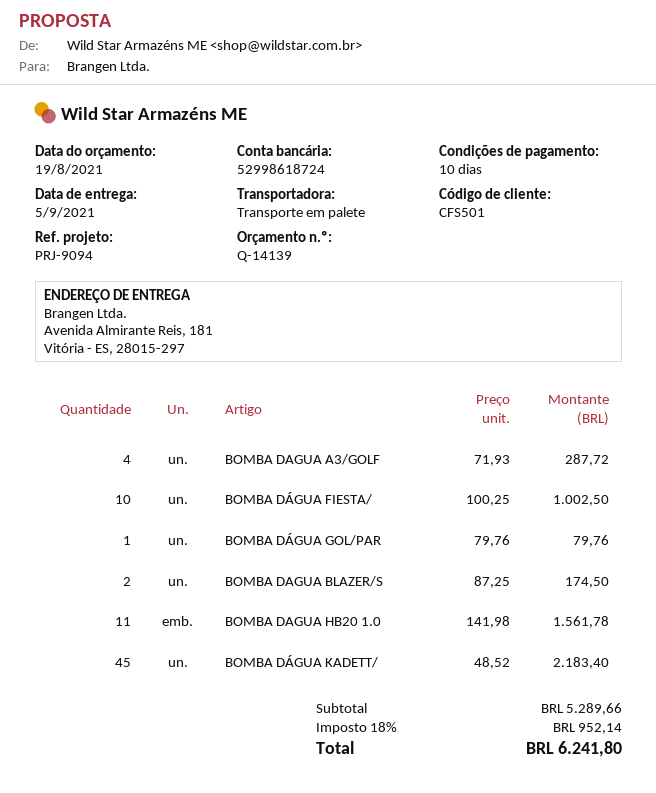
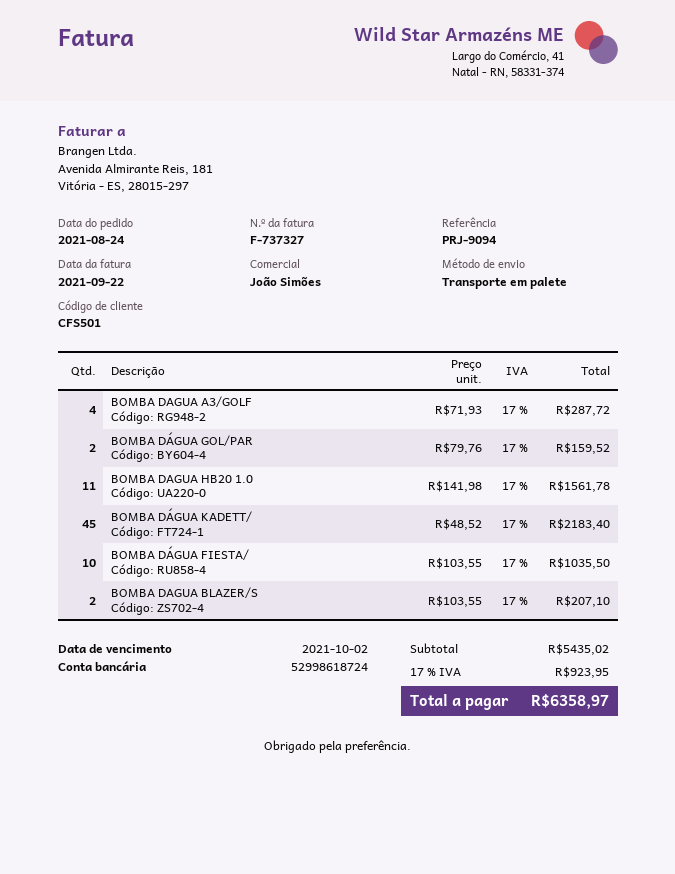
BOMBA DÁGUA FIESTA/: 10 x 100.25 = 1002.50 -> 10 x 103.55 = 1035.50
BOMBA DÁGUA GOL/PAR: 1 x 79.76 = 79.76 -> 2 x 79.76 = 159.52
BOMBA DAGUA BLAZER/S: 2 x 87.25 = 174.50 -> 2 x 103.55 = 207.10
subtotal: 5289.66 -> 5435.02
tax: 18% = 952.14 -> 17% = 923.95
total: 6241.80 -> 6358.97

